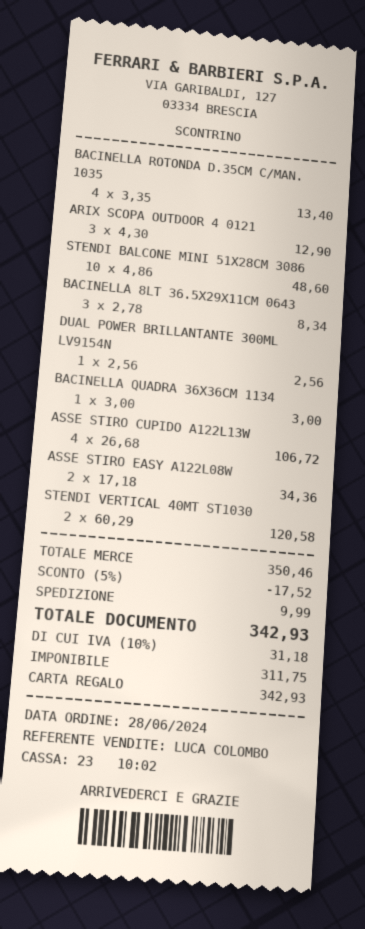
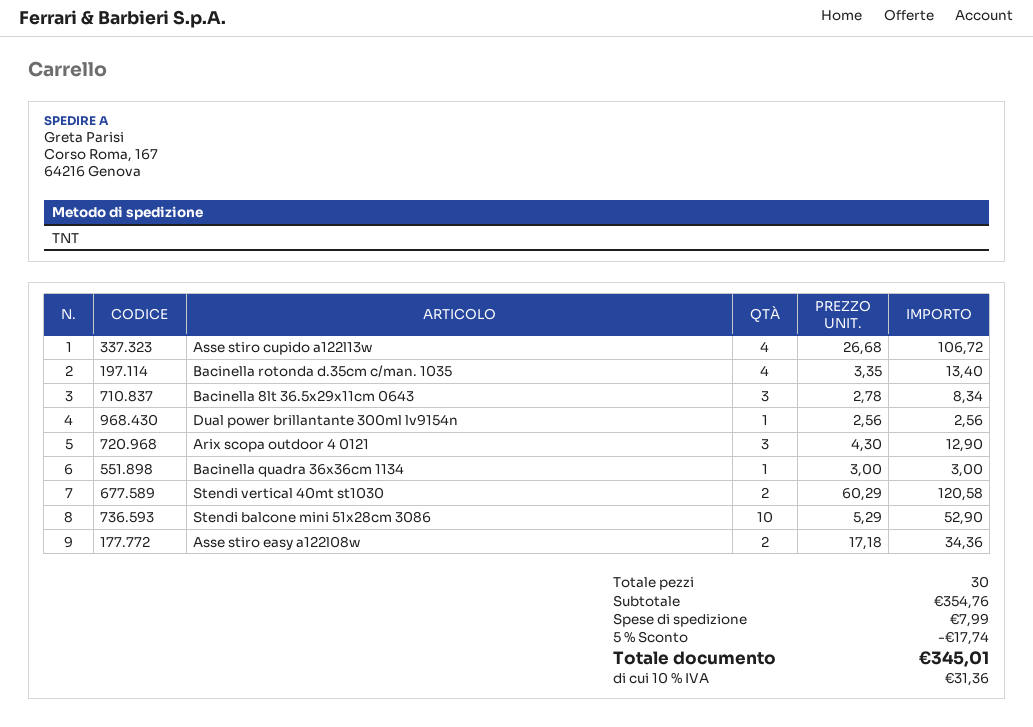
STENDI BALCONE MINI 51X28CM 3086: 10 x 4.86 = 48.60 -> 10 x 5.29 = 52.90
subtotal: 350.46 -> 354.76
discount: 5% = 17.52 -> 5% = 17.74
shipping: 9.99 -> 7.99
tax: 10% = 31.18 -> 10% = 31.36
total: 342.93 -> 345.01

